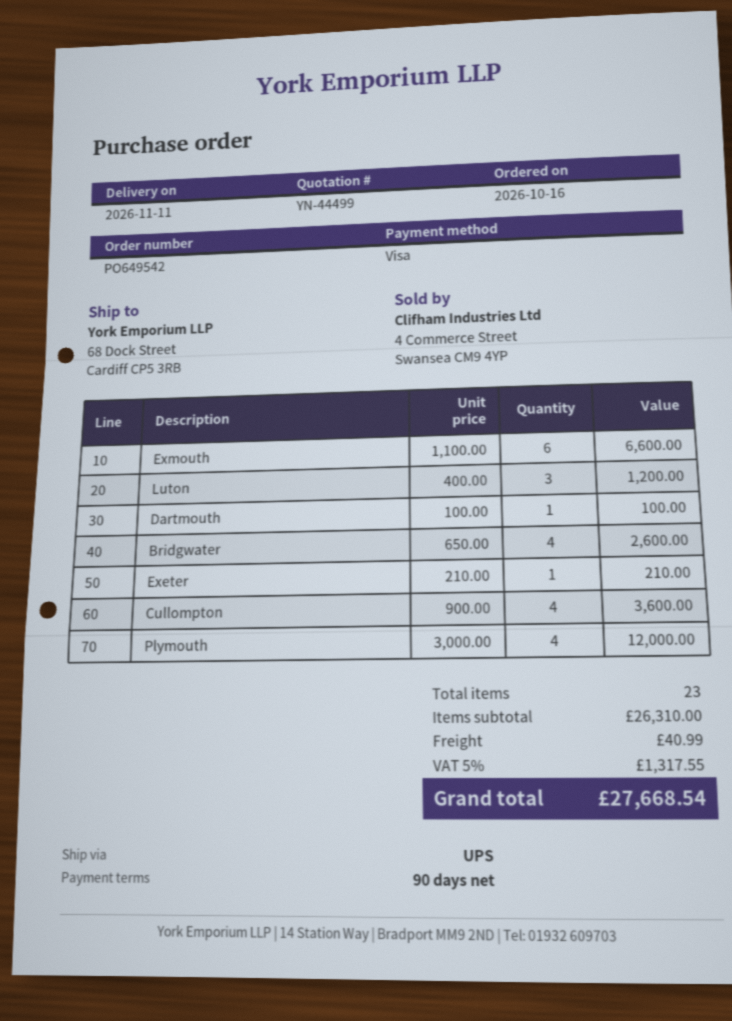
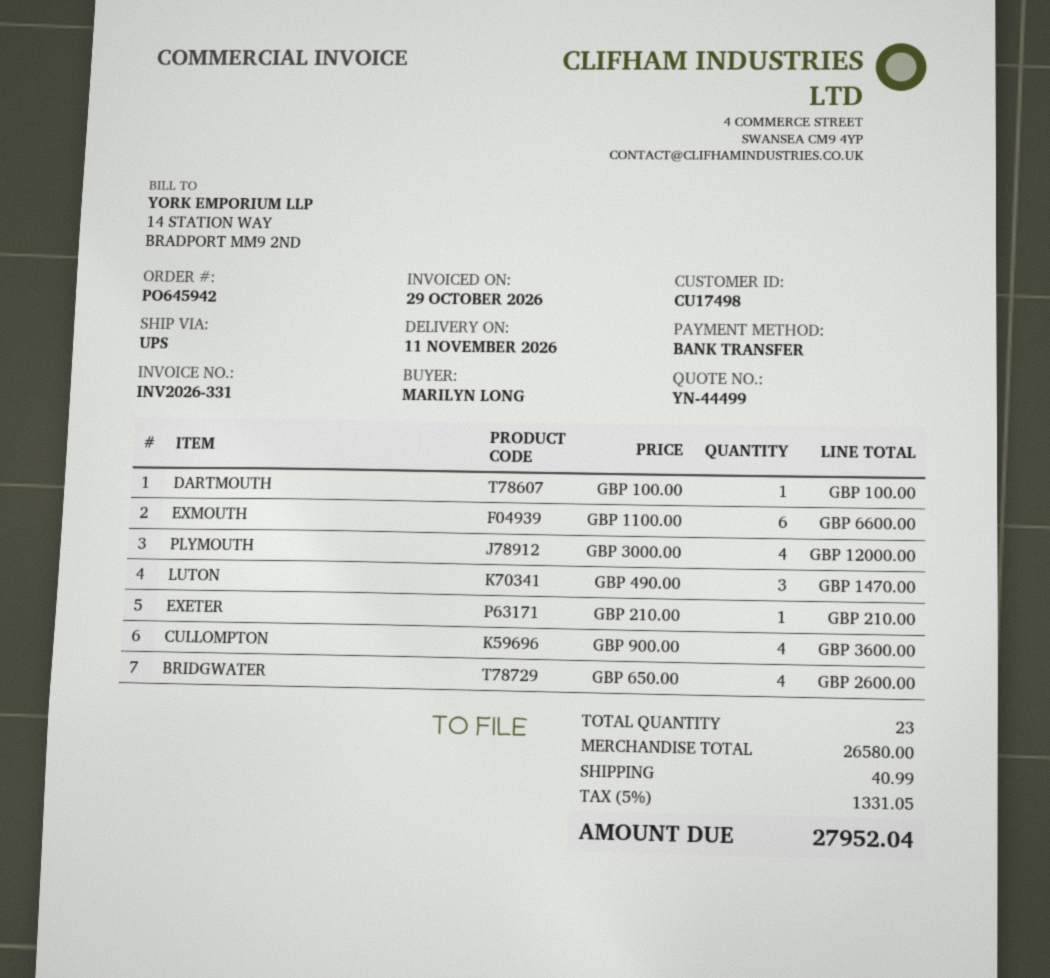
order number: PO649542 -> PO645942
payment method: Visa -> bank transfer
Luton: 3 x 400.00 = 1200.00 -> 3 x 490.00 = 1470.00
subtotal: 26310.00 -> 26580.00
tax: 5% = 1317.55 -> 5% = 1331.05
total: 27668.54 -> 27952.04

